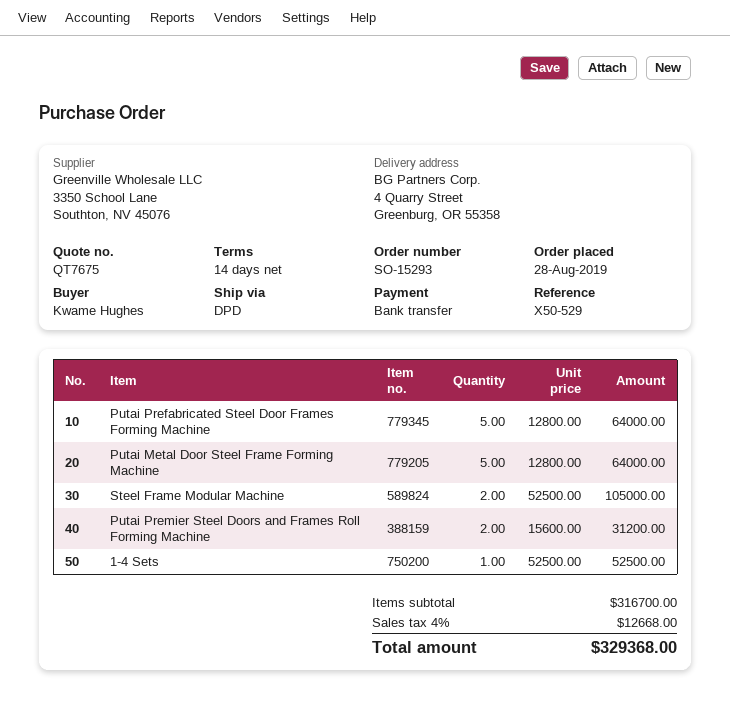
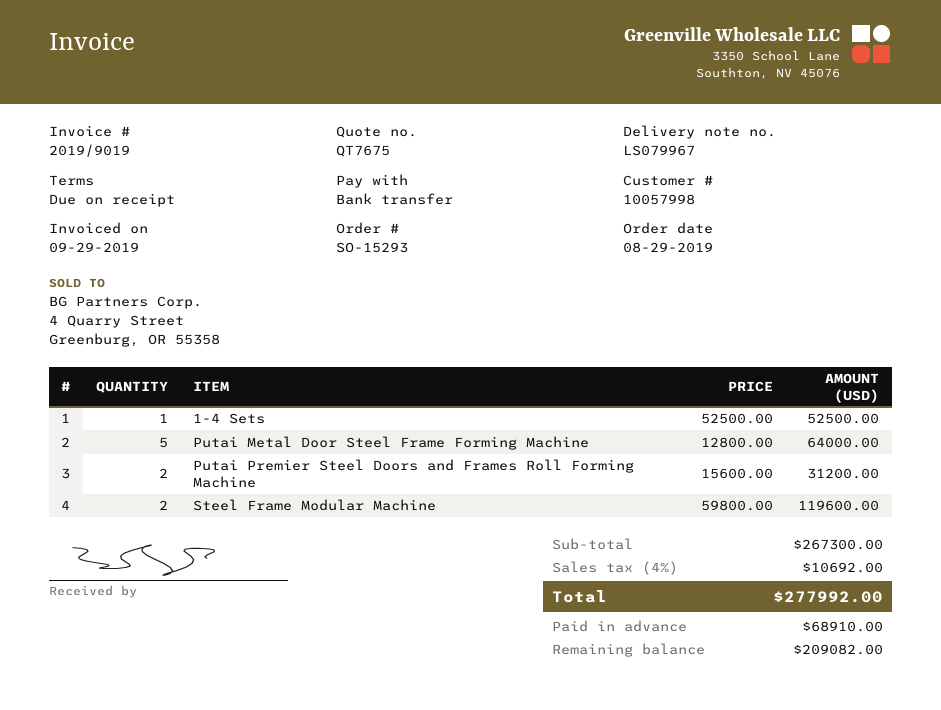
order date: 2019-08-28 -> 2019-08-29
payment terms: 14 days -> on receipt
Putai Prefabricated Steel Door Frames Forming Machine: 5 x 12800.00 = 64000.00 -> none
Steel Frame Modular Machine: 2 x 52500.00 = 105000.00 -> 2 x 59800.00 = 119600.00
subtotal: 316700.00 -> 267300.00
tax: 4% = 12668.00 -> 4% = 10692.00
total: 329368.00 -> 277992.00

